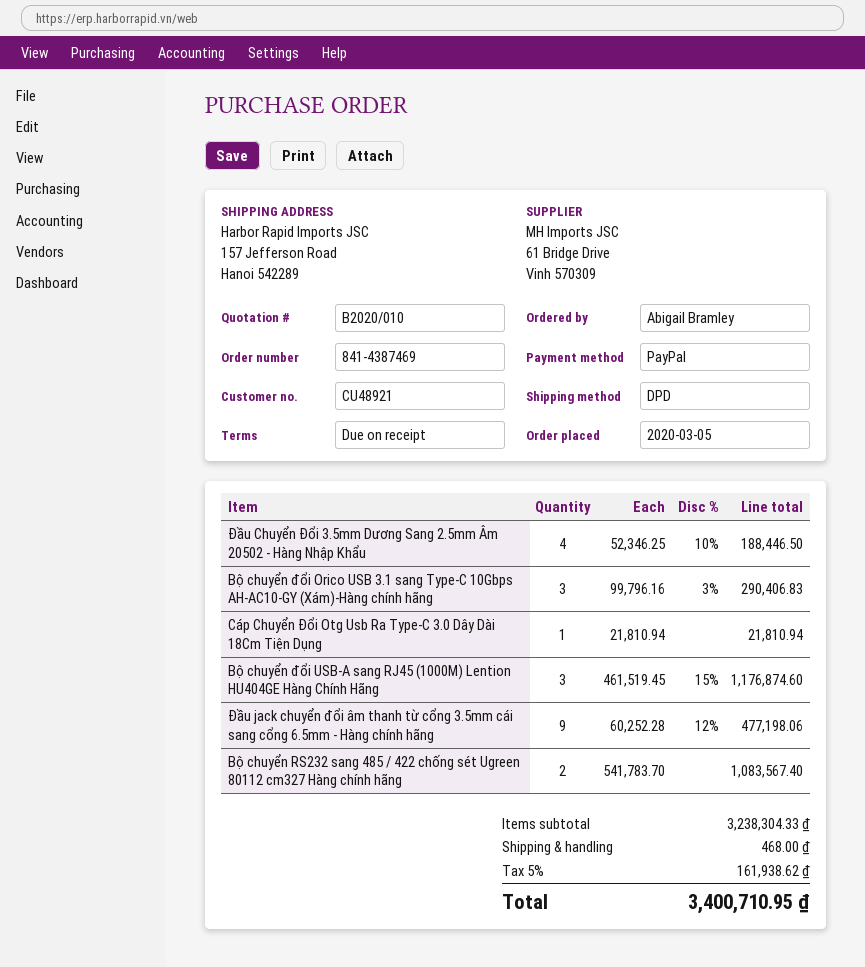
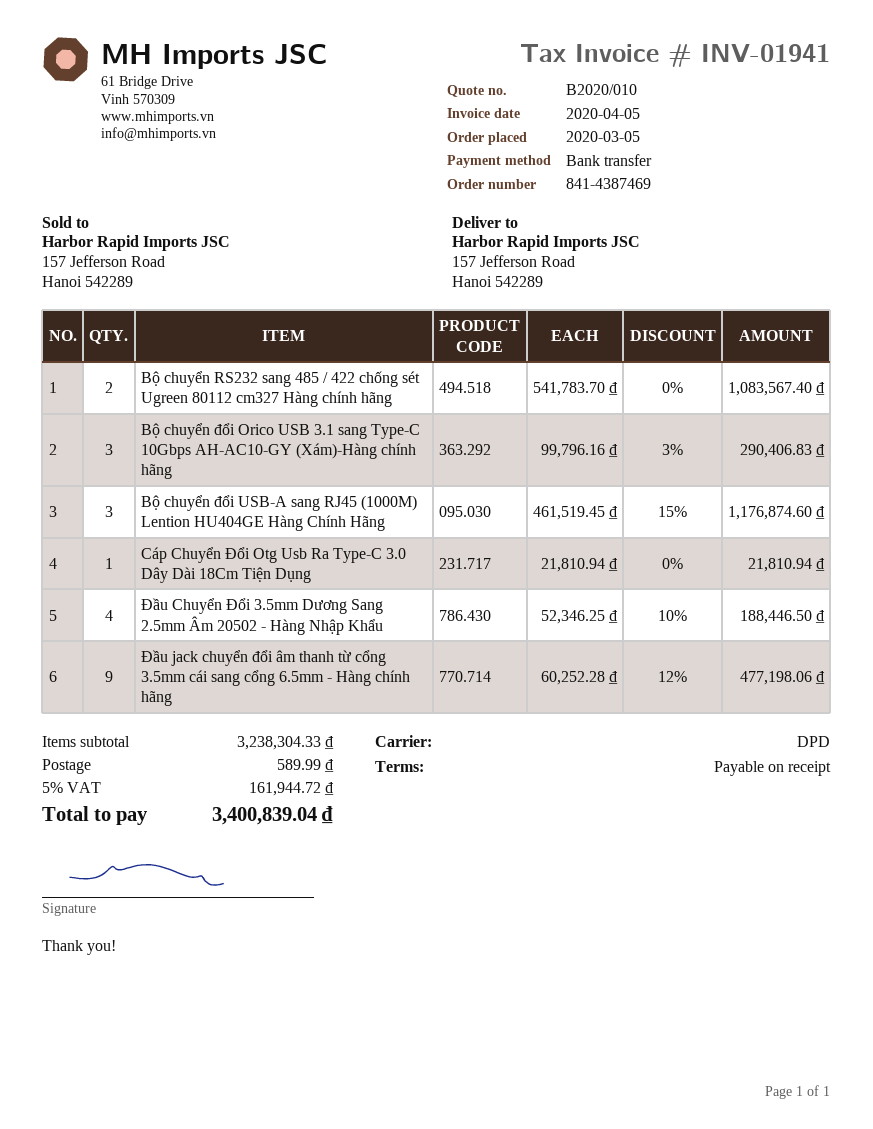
payment method: PayPal -> bank transfer
shipping: 468.00 -> 589.99
tax: 5% = 161938.62 -> 5% = 161944.72
total: 3400710.95 -> 3400839.04

